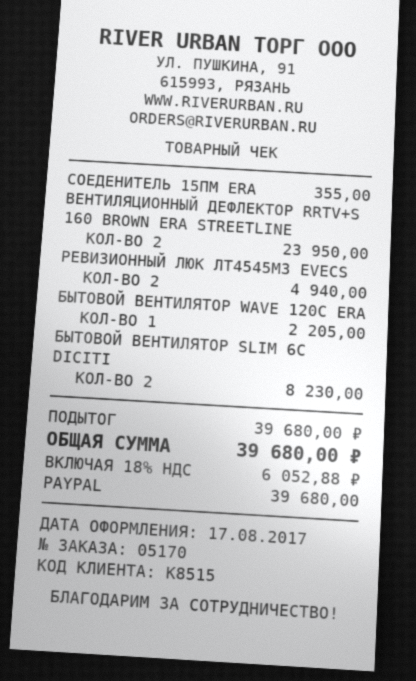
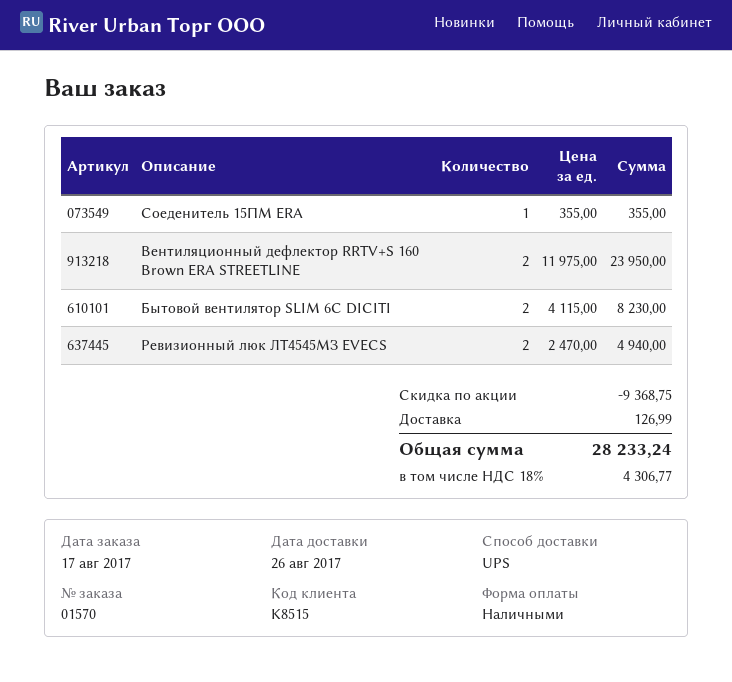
order number: 05170 -> 01570
payment method: PayPal -> cash
БЫТОВОЙ ВЕНТИЛЯТОР WAVE 120C ERA: 1 for 2205.00 -> none
discount: none -> 9368.75
shipping: none -> 126.99
tax: 18% = 6052.88 -> 18% = 4306.77
total: 39680.00 -> 28233.24

